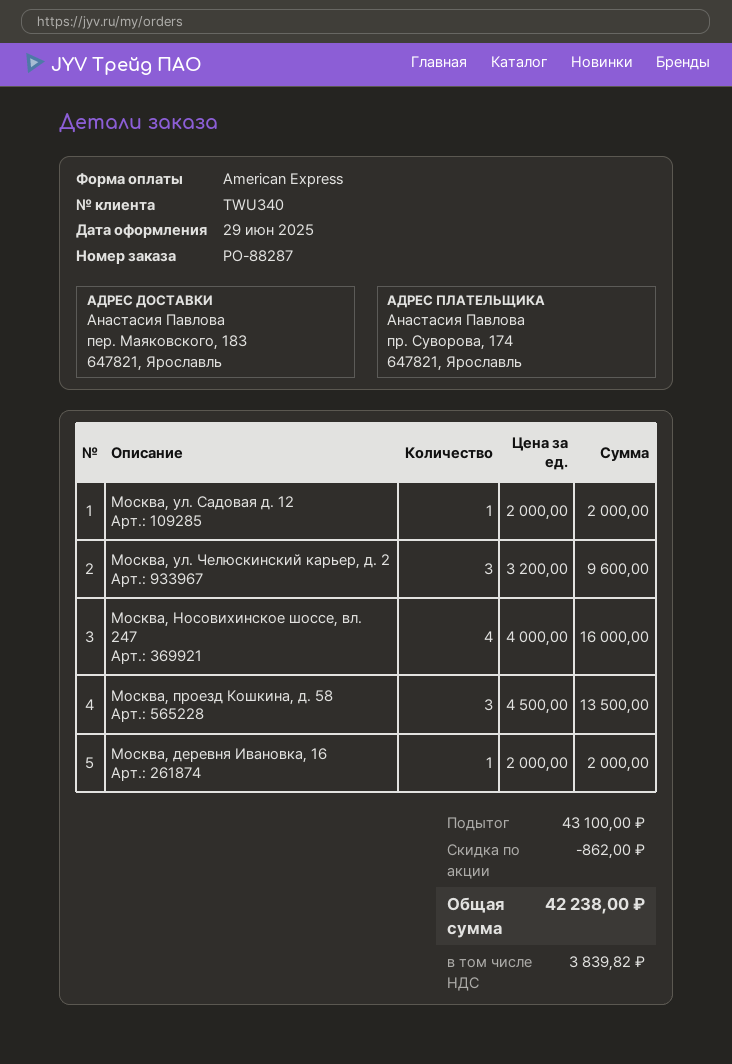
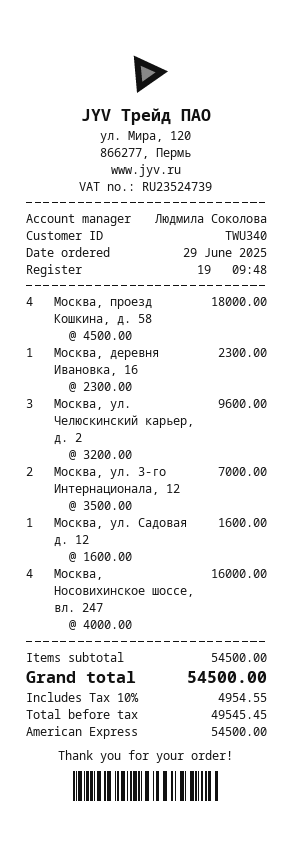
Москва, ул. Садовая д. 12: 1 x 2000.00 = 2000.00 -> 1 x 1600.00 = 1600.00
Москва, проезд Кошкина, д. 58: 3 x 4500.00 = 13500.00 -> 4 x 4500.00 = 18000.00
Москва, деревня Ивановка, 16: 1 x 2000.00 = 2000.00 -> 1 x 2300.00 = 2300.00
Москва, ул. 3-го Интернационала, 12: none -> 2 x 3500.00 = 7000.00
subtotal: 43100.00 -> 54500.00
discount: 862.00 -> none
tax: 3839.82 -> 4954.55
total: 42238.00 -> 54500.00

